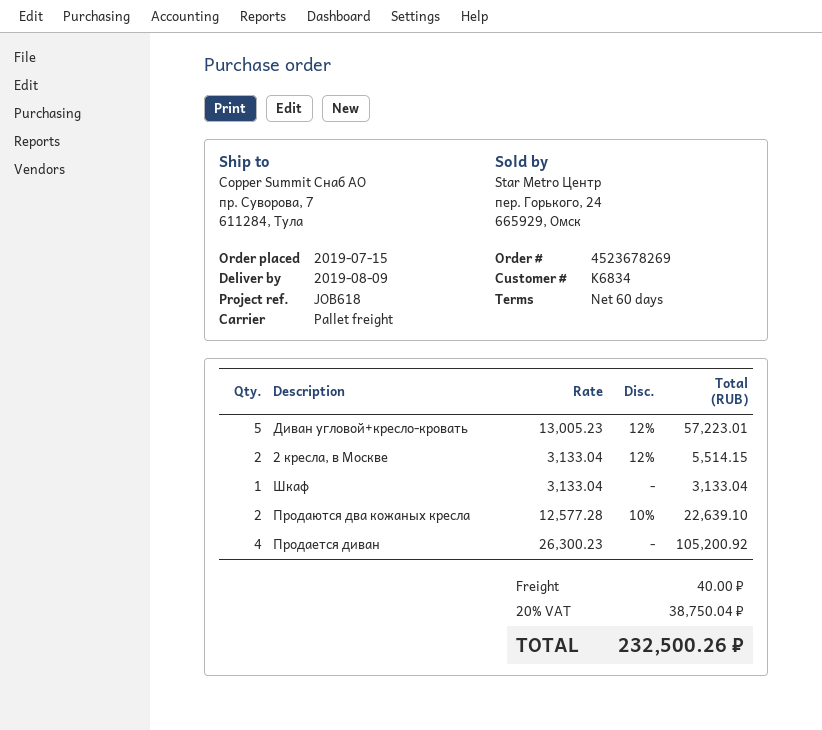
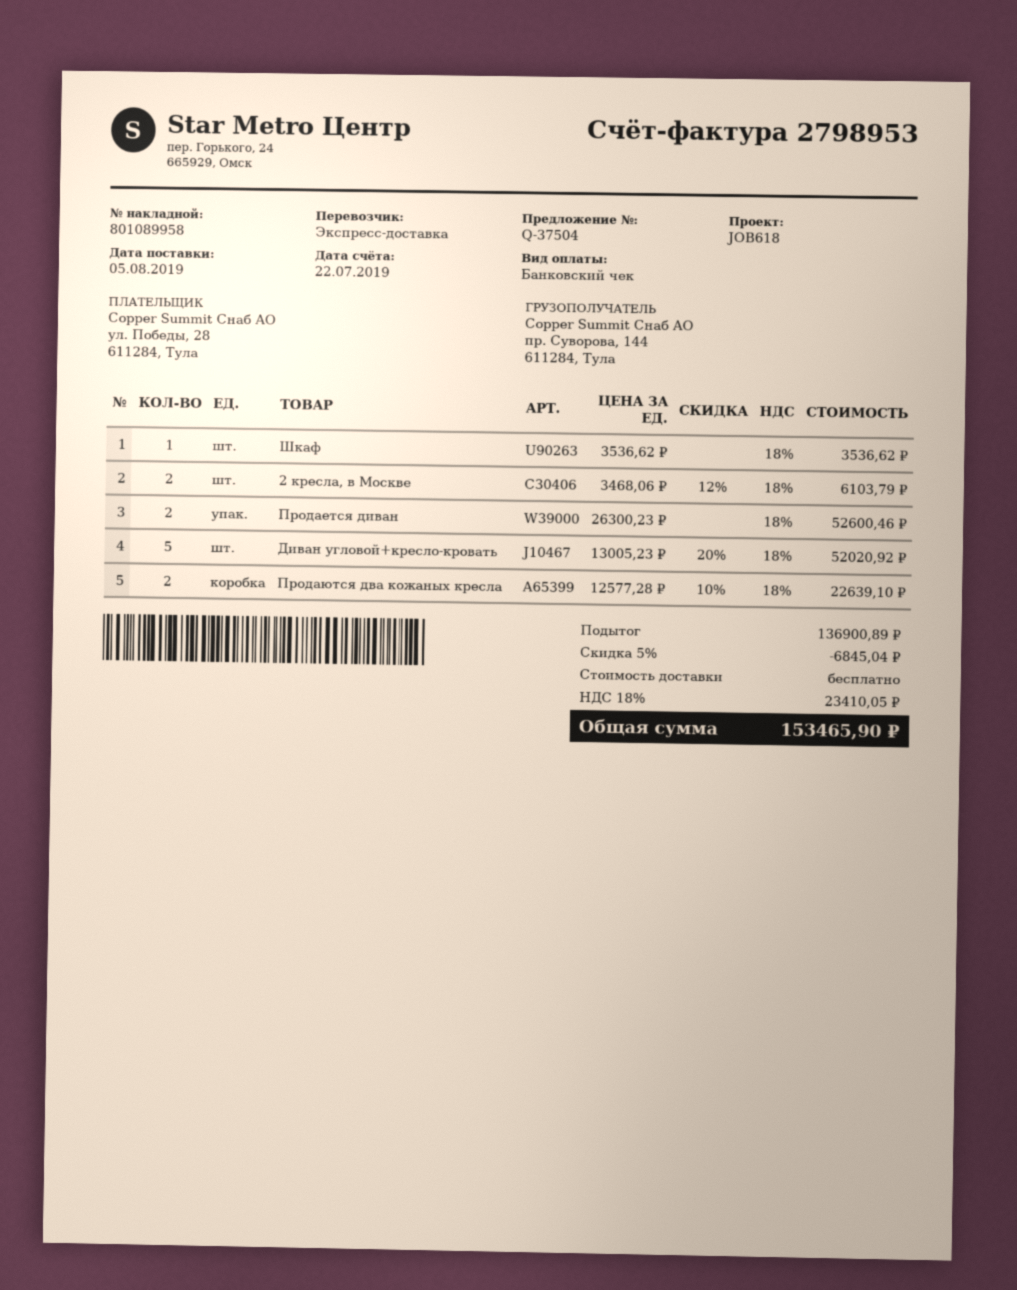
delivery date: 2019-08-09 -> 2019-08-05
shipping method: pallet freight -> express
ship to: пр. Суворова, 7, 611284, Тула -> пр. Суворова, 144, 611284, Тула
Диван угловой+кресло-кровать: 5 x 13005.23 - 12% = 57223.01 -> 5 x 13005.23 - 20% = 52020.92
2 кресла, в Москве: 2 x 3133.04 - 12% = 5514.15 -> 2 x 3468.06 - 12% = 6103.79
Шкаф: 1 x 3133.04 = 3133.04 -> 1 x 3536.62 = 3536.62
Продается диван: 4 x 26300.23 = 105200.92 -> 2 x 26300.23 = 52600.46
discount: none -> 5% = 6845.04
shipping: 40.00 -> 0.00
tax: 20% = 38750.04 -> 18% = 23410.05
total: 232500.26 -> 153465.90

